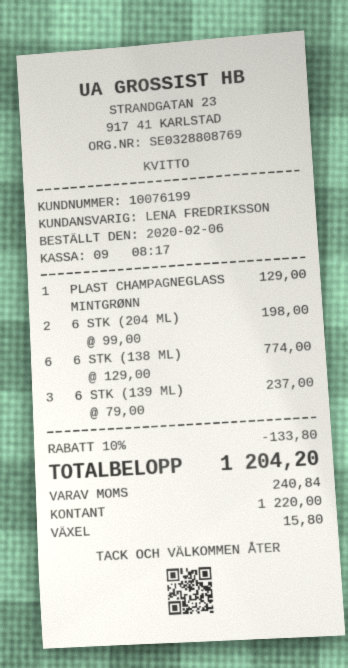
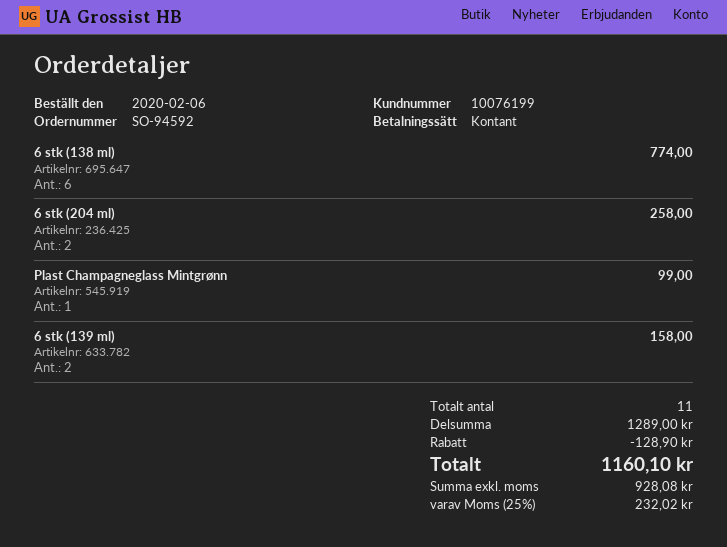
PLAST CHAMPAGNEGLASS MINTGRØNN: 1 for 129.00 -> 1 for 99.00
6 STK (204 ML): 2 for 198.00 -> 2 for 258.00
6 STK (139 ML): 3 for 237.00 -> 2 for 158.00
discount: 133.80 -> 128.90
tax: 240.84 -> 232.02
total: 1204.20 -> 1160.10

